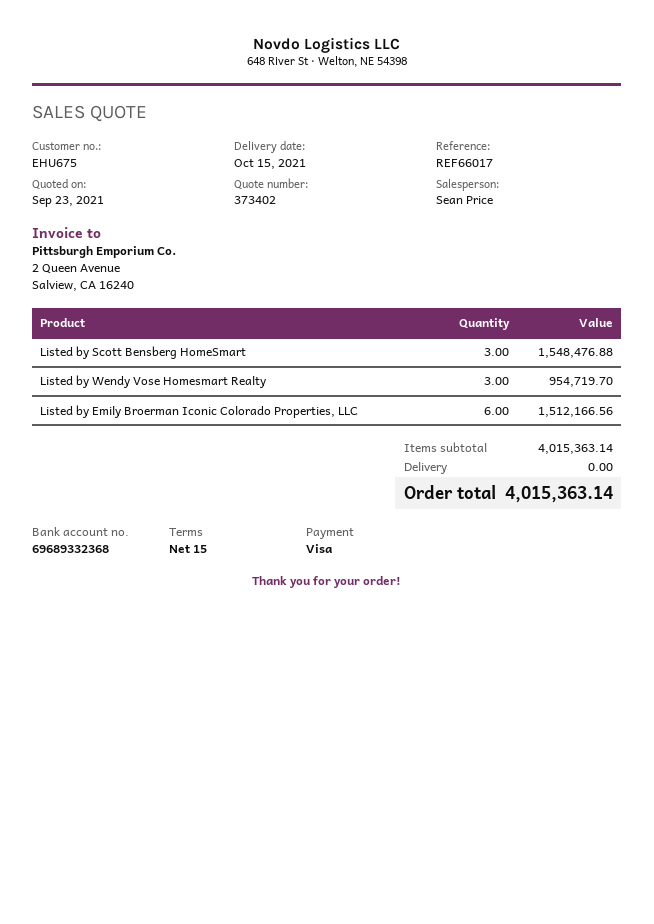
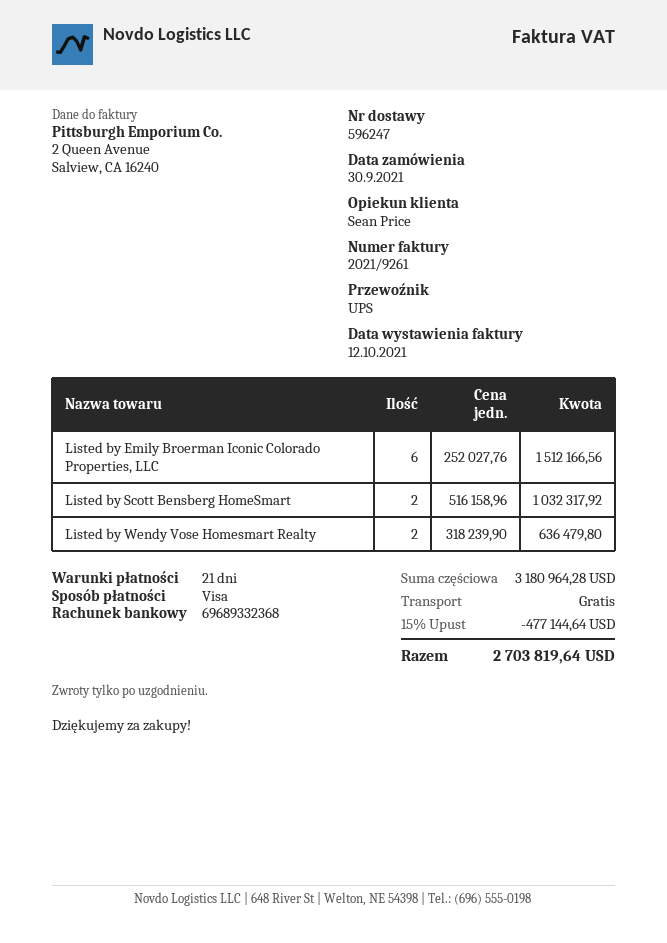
payment terms: 15 days -> 21 days
Listed by Scott Bensberg HomeSmart: 3 for 1548476.88 -> 2 for 1032317.92
Listed by Wendy Vose Homesmart Realty: 3 for 954719.70 -> 2 for 636479.80
subtotal: 4015363.14 -> 3180964.28
discount: none -> 15% = 477144.64
total: 4015363.14 -> 2703819.64

